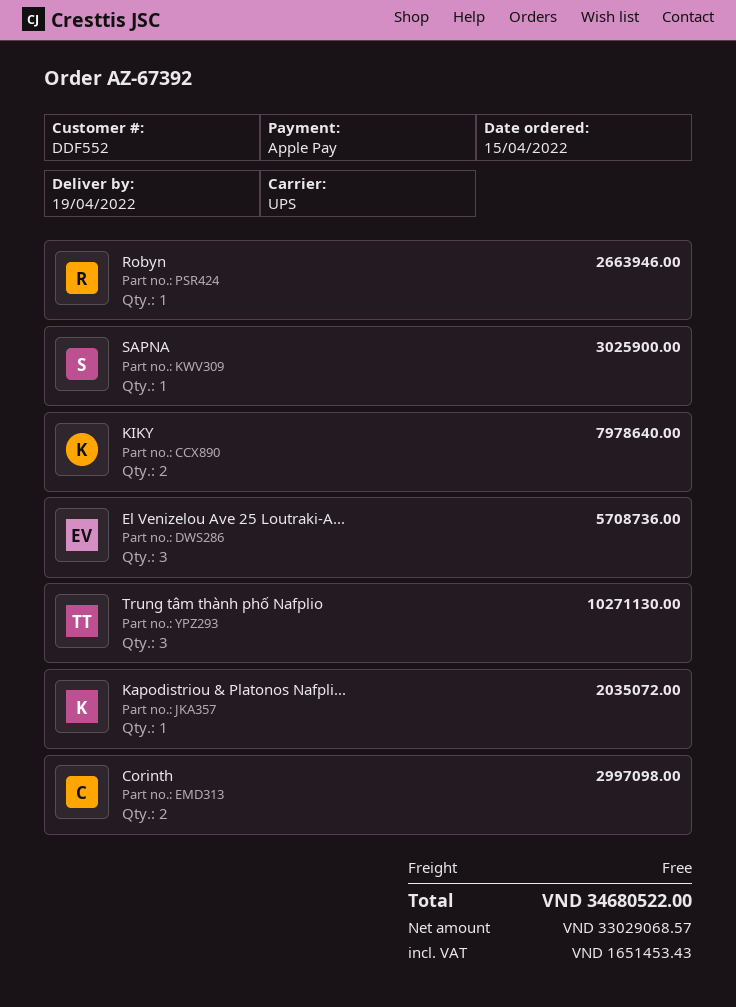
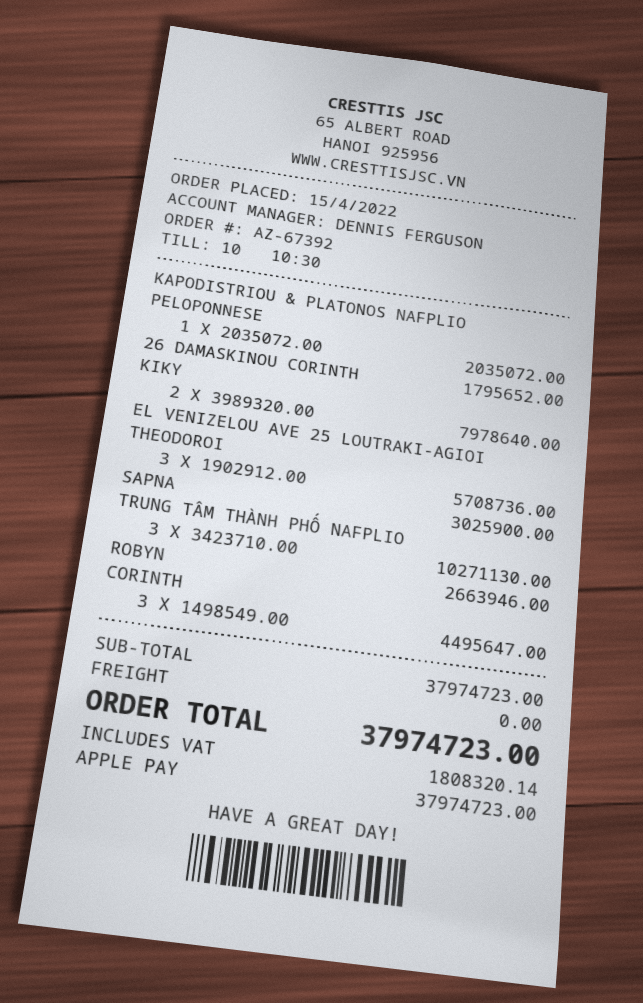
Corinth: 2 for 2997098.00 -> 3 for 4495647.00
26 DAMASKINOU CORINTH: none -> 1 for 1795652.00
tax: 1651453.43 -> 1808320.14
total: 34680522.00 -> 37974723.00

